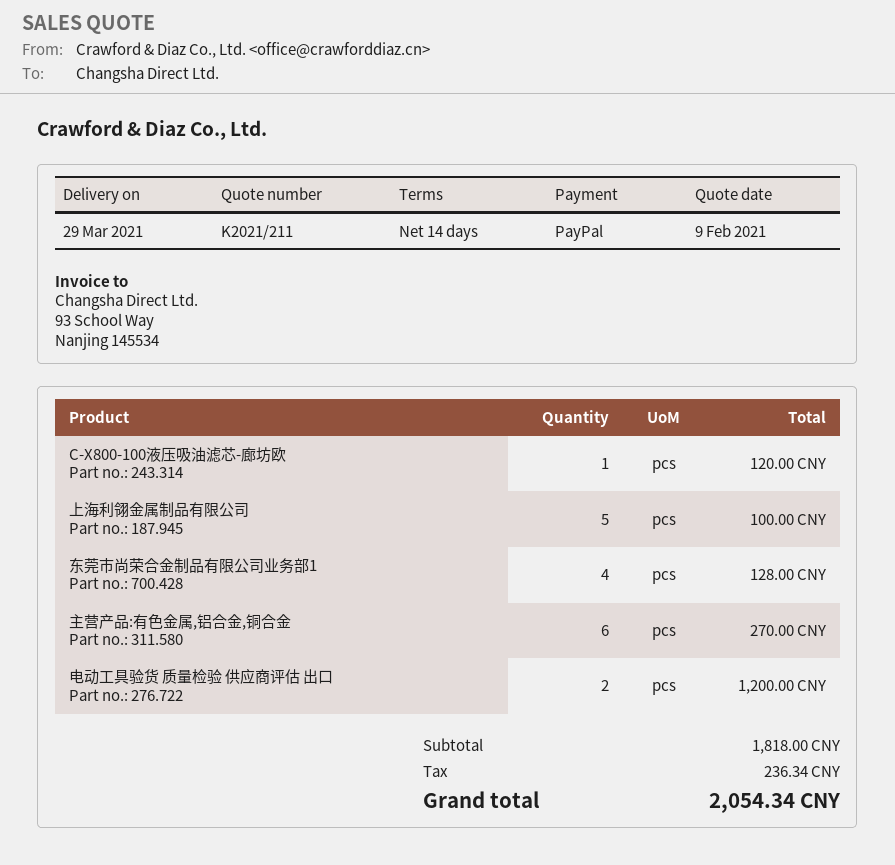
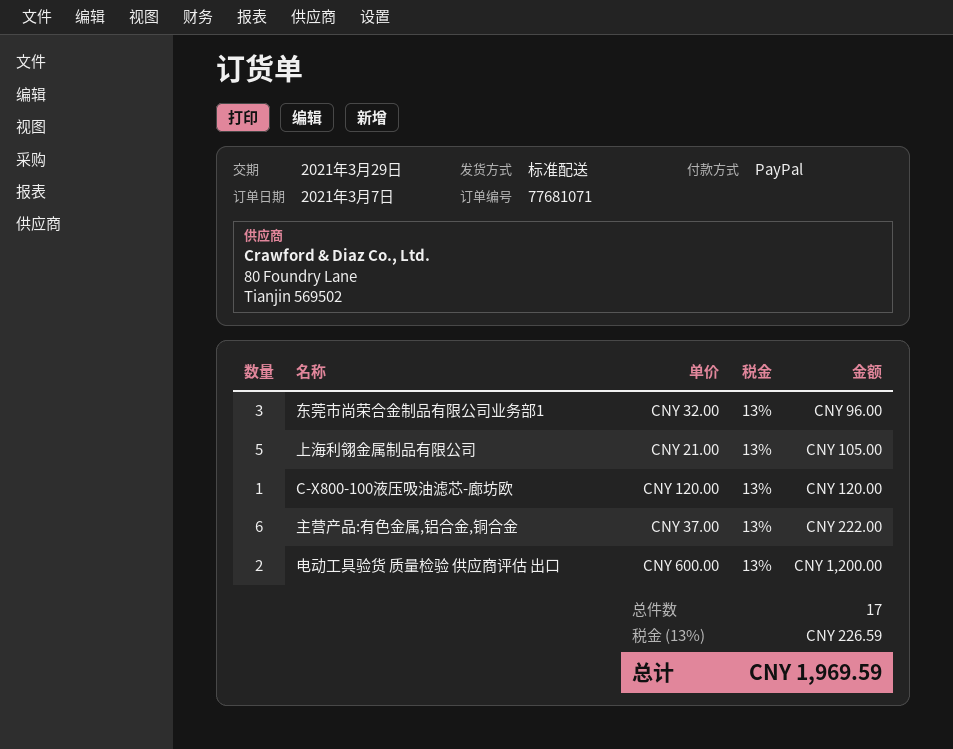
上海利翎金属制品有限公司: 5 for 100.00 -> 5 for 105.00
东莞市尚荣合金制品有限公司业务部1: 4 for 128.00 -> 3 for 96.00
主营产品:有色金属,铝合金,铜合金: 6 for 270.00 -> 6 for 222.00
tax: 236.34 -> 226.59
total: 2054.34 -> 1969.59

